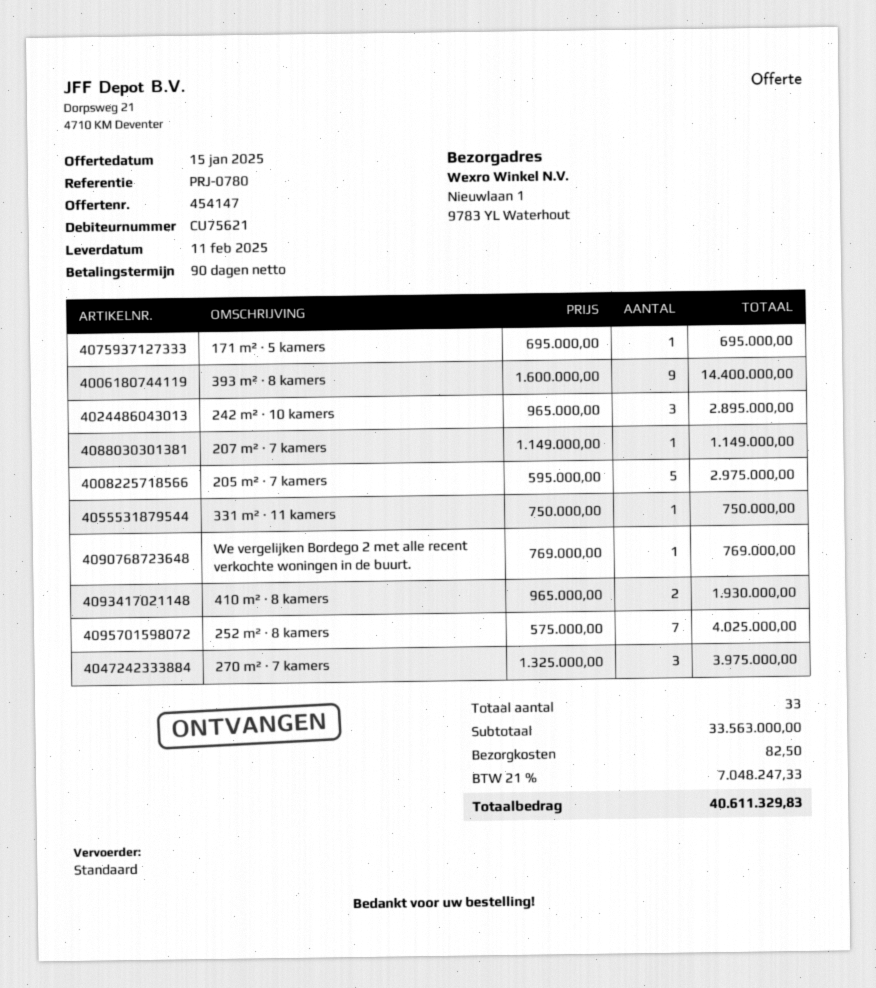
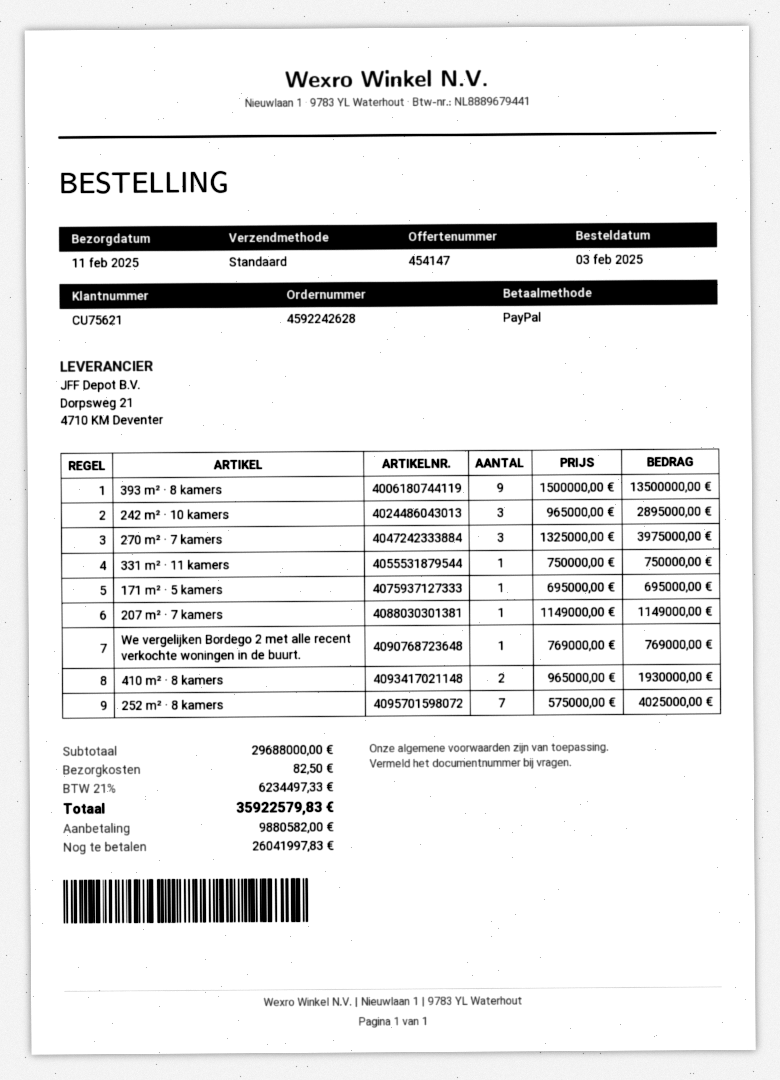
393 m² · 8 kamers: 9 x 1600000.00 = 14400000.00 -> 9 x 1500000.00 = 13500000.00
205 m² · 7 kamers: 5 x 595000.00 = 2975000.00 -> none
subtotal: 33563000.00 -> 29688000.00
tax: 21% = 7048247.33 -> 21% = 6234497.33
total: 40611329.83 -> 35922579.83

